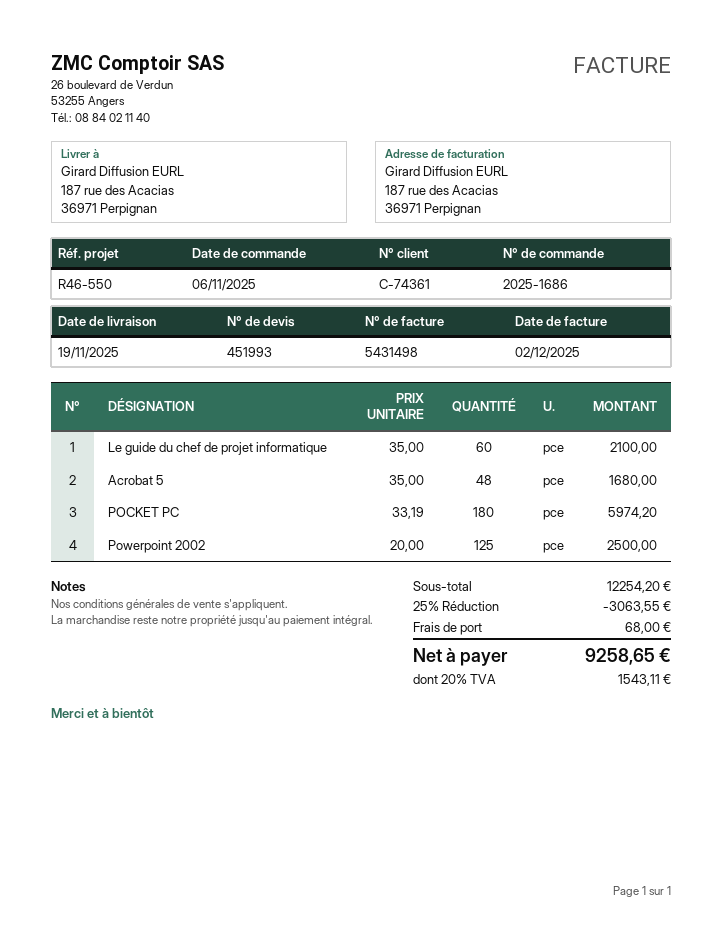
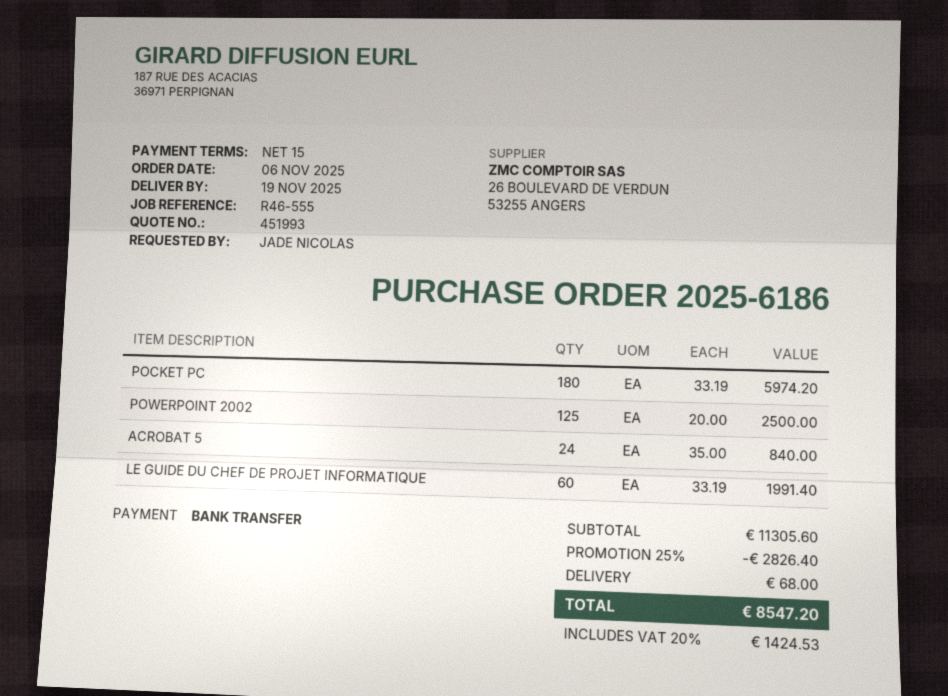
order number: 2025-1686 -> 2025-6186
reference: R46-550 -> R46-555
Le guide du chef de projet informatique: 60 x 35.00 = 2100.00 -> 60 x 33.19 = 1991.40
Acrobat 5: 48 x 35.00 = 1680.00 -> 24 x 35.00 = 840.00
subtotal: 12254.20 -> 11305.60
discount: 25% = 3063.55 -> 25% = 2826.40
tax: 20% = 1543.11 -> 20% = 1424.53
total: 9258.65 -> 8547.20

